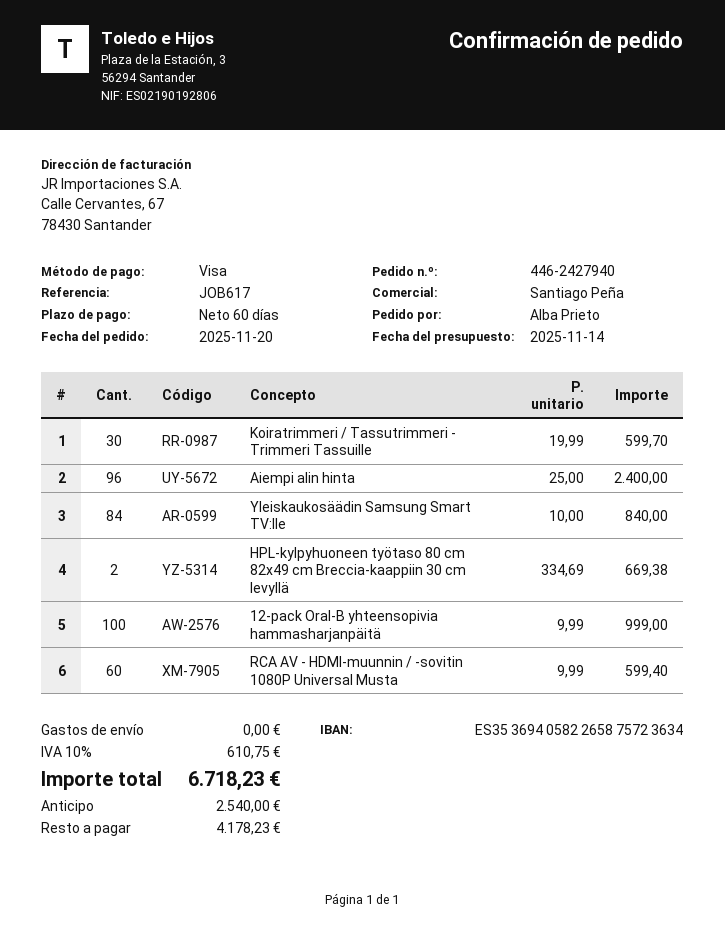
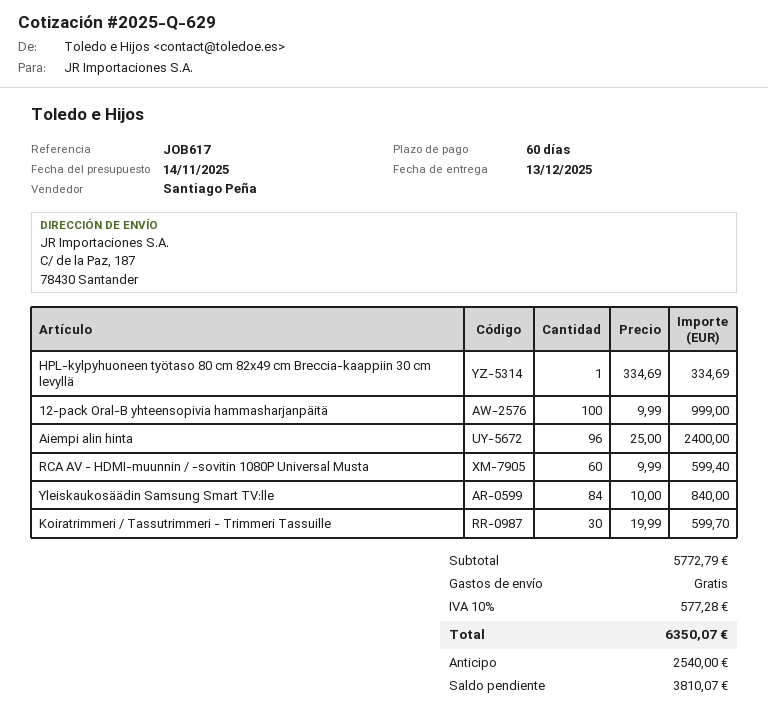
HPL-kylpyhuoneen työtaso 80 cm 82x49 cm Breccia-kaappiin 30 cm levyllä: 2 x 334.69 = 669.38 -> 1 x 334.69 = 334.69
tax: 10% = 610.75 -> 10% = 577.28
total: 6718.23 -> 6350.07
balance: 4178.23 -> 3810.07

